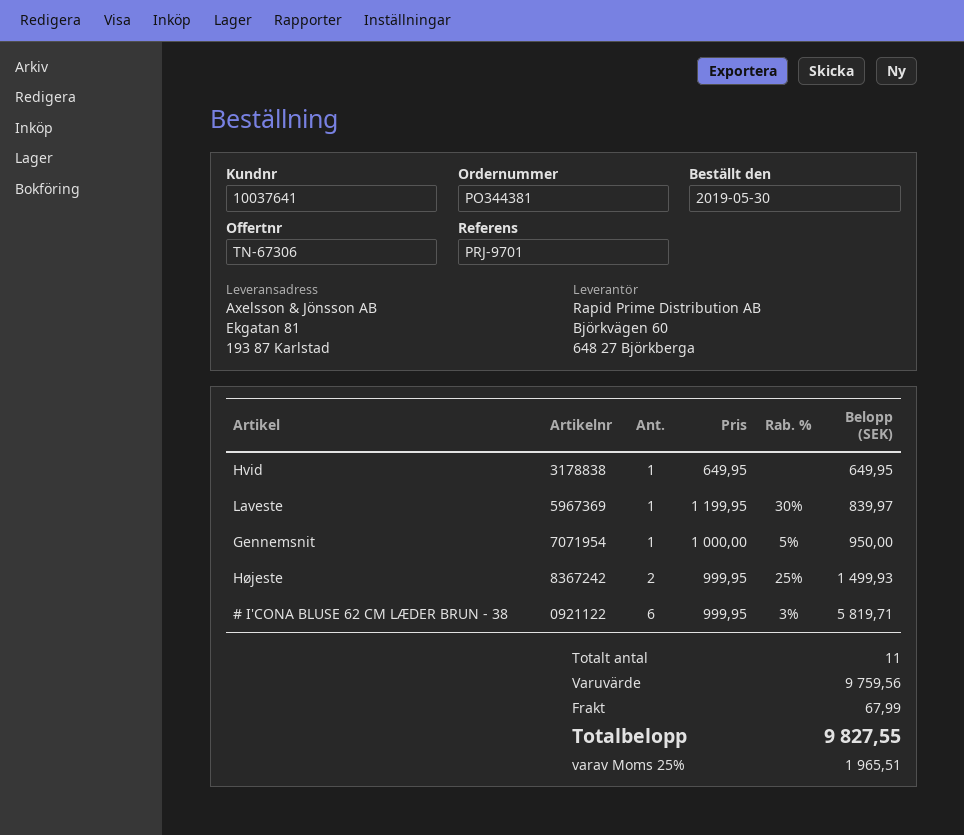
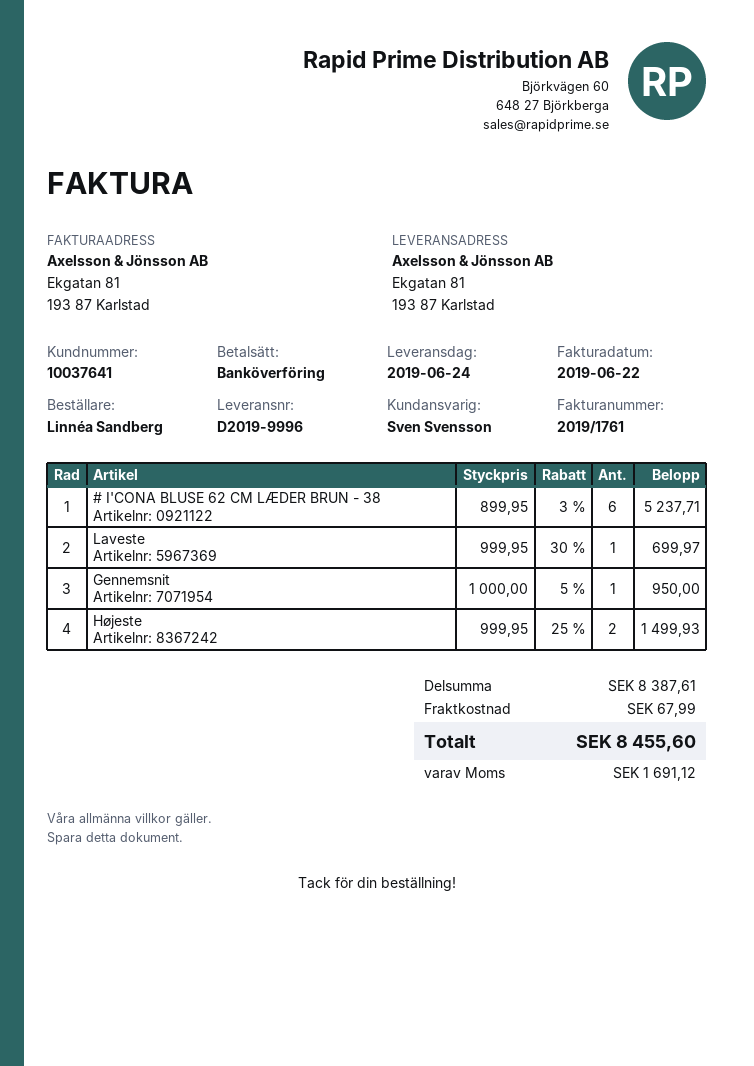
Hvid: 1 x 649.95 = 649.95 -> none
Laveste: 1 x 1199.95 - 30% = 839.97 -> 1 x 999.95 - 30% = 699.97
# I'CONA BLUSE 62 CM LÆDER BRUN - 38: 6 x 999.95 - 3% = 5819.71 -> 6 x 899.95 - 3% = 5237.71
subtotal: 9759.56 -> 8387.61
tax: 1965.51 -> 1691.12
total: 9827.55 -> 8455.60

